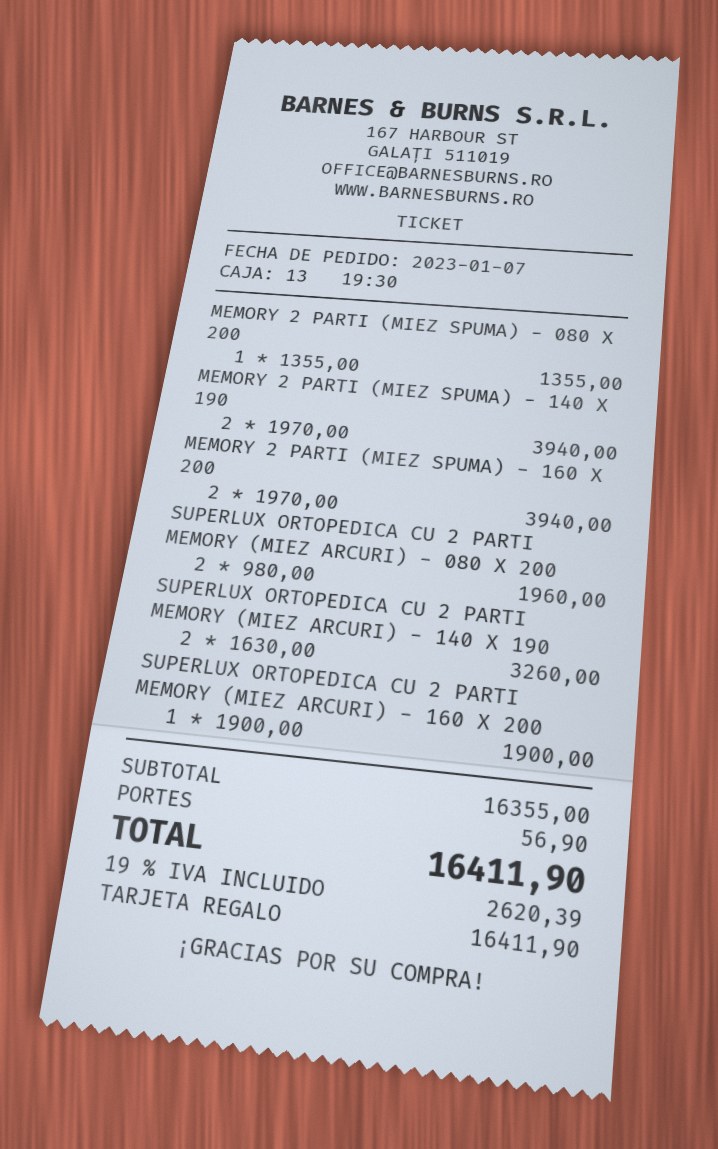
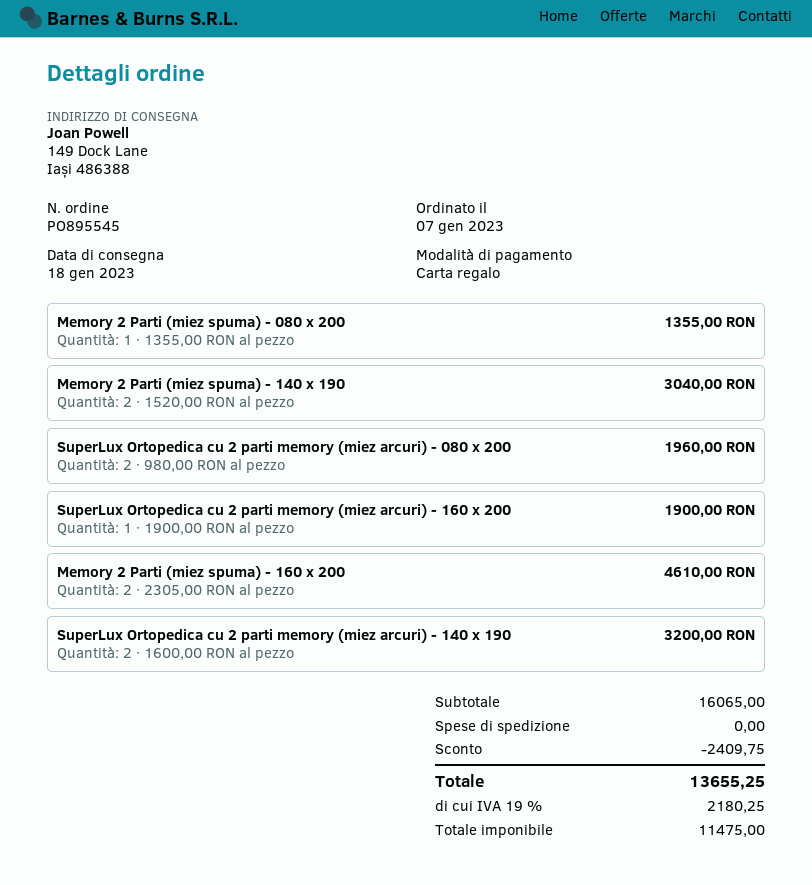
MEMORY 2 PARTI (MIEZ SPUMA) - 140 X 190: 2 x 1970.00 = 3940.00 -> 2 x 1520.00 = 3040.00
MEMORY 2 PARTI (MIEZ SPUMA) - 160 X 200: 2 x 1970.00 = 3940.00 -> 2 x 2305.00 = 4610.00
SUPERLUX ORTOPEDICA CU 2 PARTI MEMORY (MIEZ ARCURI) - 140 X 190: 2 x 1630.00 = 3260.00 -> 2 x 1600.00 = 3200.00
subtotal: 16355.00 -> 16065.00
discount: none -> 2409.75
shipping: 56.90 -> 0.00
tax: 19% = 2620.39 -> 19% = 2180.25
total: 16411.90 -> 13655.25

